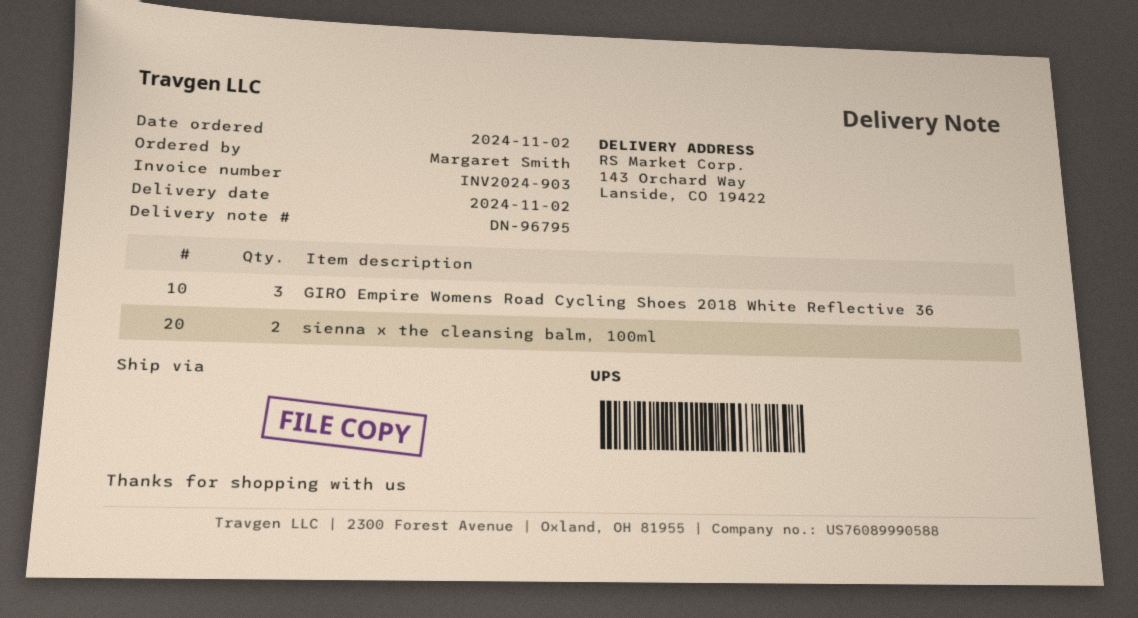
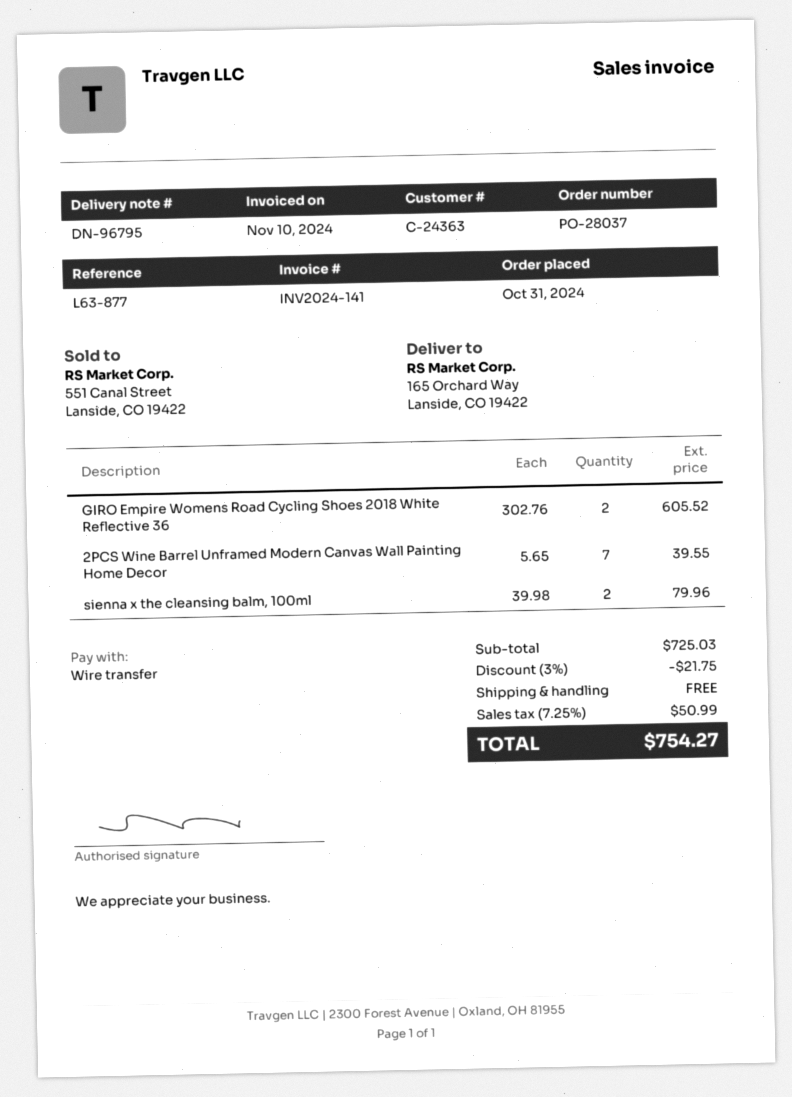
order date: 2024-11-02 -> 2024-10-31
invoice number: INV2024-903 -> INV2024-141
ship to: 143 Orchard Way, Lanside, CO 19422 -> 165 Orchard Way, Lanside, CO 19422
GIRO Empire Womens Road Cycling Shoes 2018 White Reflective 36: 3 -> 2
2PCS Wine Barrel Unframed Modern Canvas Wall Painting Home Decor: none -> 7

